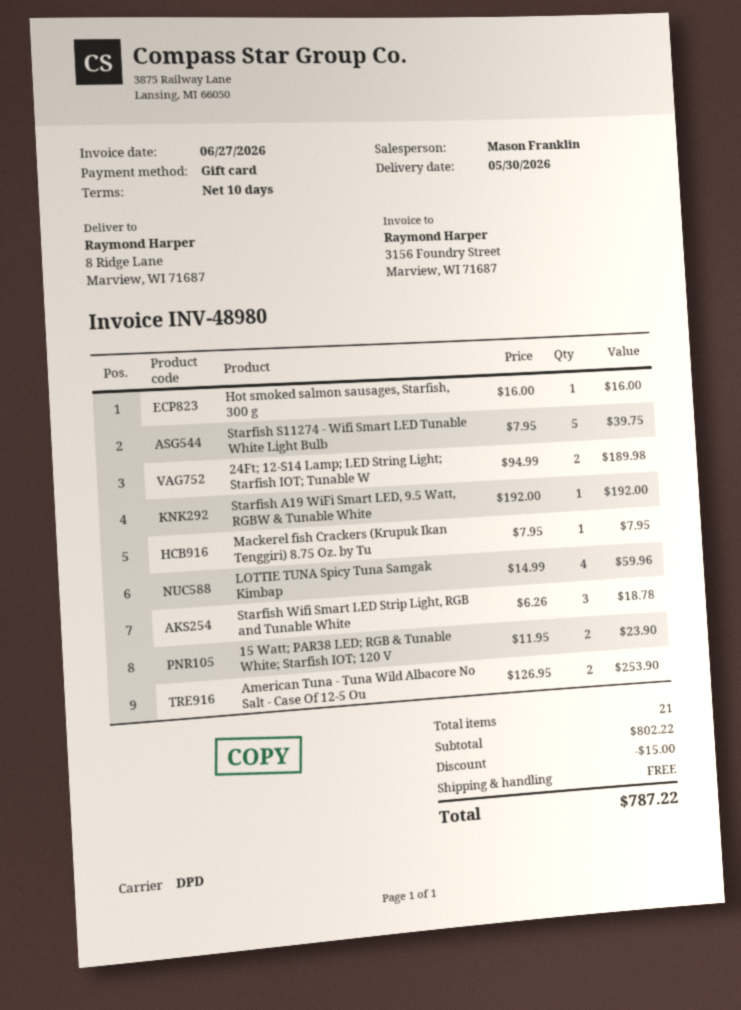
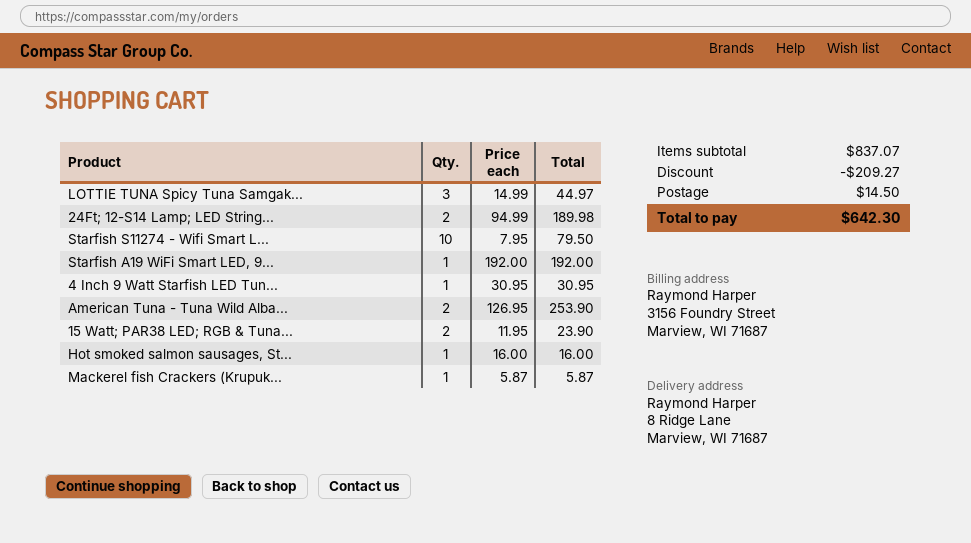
Starfish S11274 - Wifi Smart LED Tunable White Light Bulb: 5 x 7.95 = 39.75 -> 10 x 7.95 = 79.50
Mackerel fish Crackers (Krupuk Ikan Tenggiri) 8.75 Oz. by Tu: 1 x 7.95 = 7.95 -> 1 x 5.87 = 5.87
LOTTIE TUNA Spicy Tuna Samgak Kimbap: 4 x 14.99 = 59.96 -> 3 x 14.99 = 44.97
Starfish Wifi Smart LED Strip Light, RGB and Tunable White: 3 x 6.26 = 18.78 -> none
4 Inch 9 Watt Starfish LED Tun...: none -> 1 x 30.95 = 30.95
subtotal: 802.22 -> 837.07
discount: 15.00 -> 209.27
shipping: 0.00 -> 14.50
total: 787.22 -> 642.30

